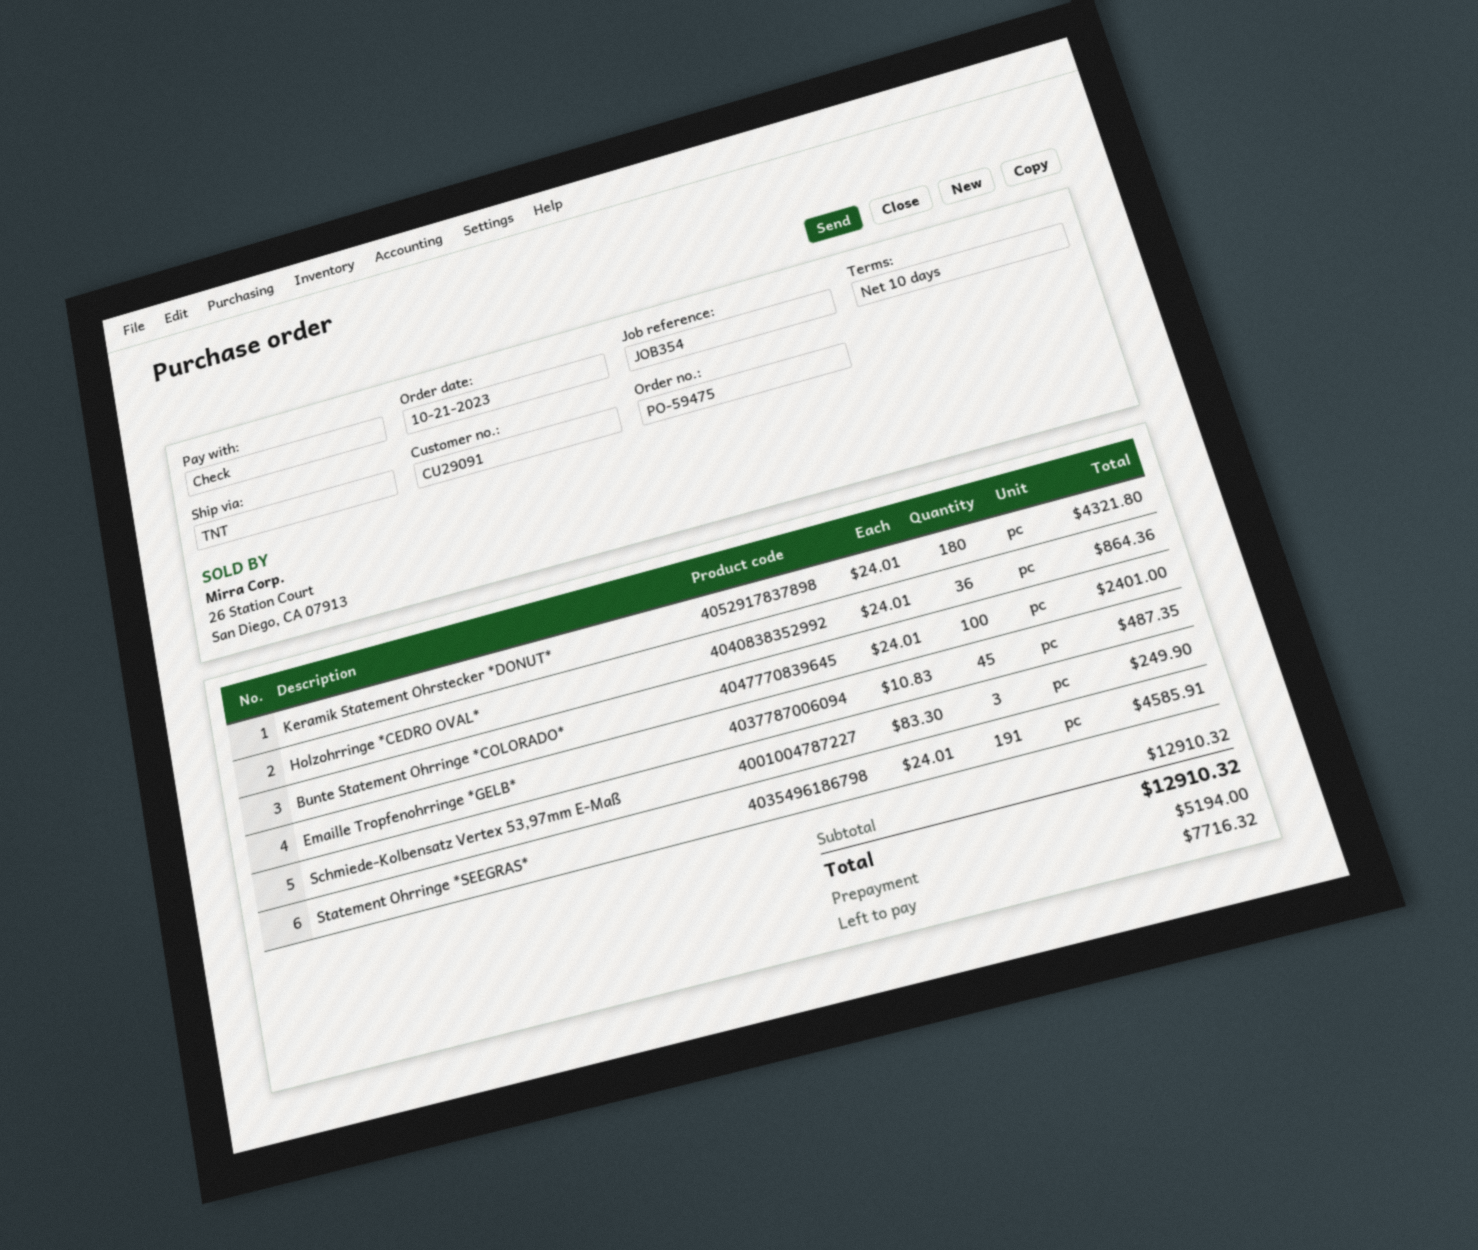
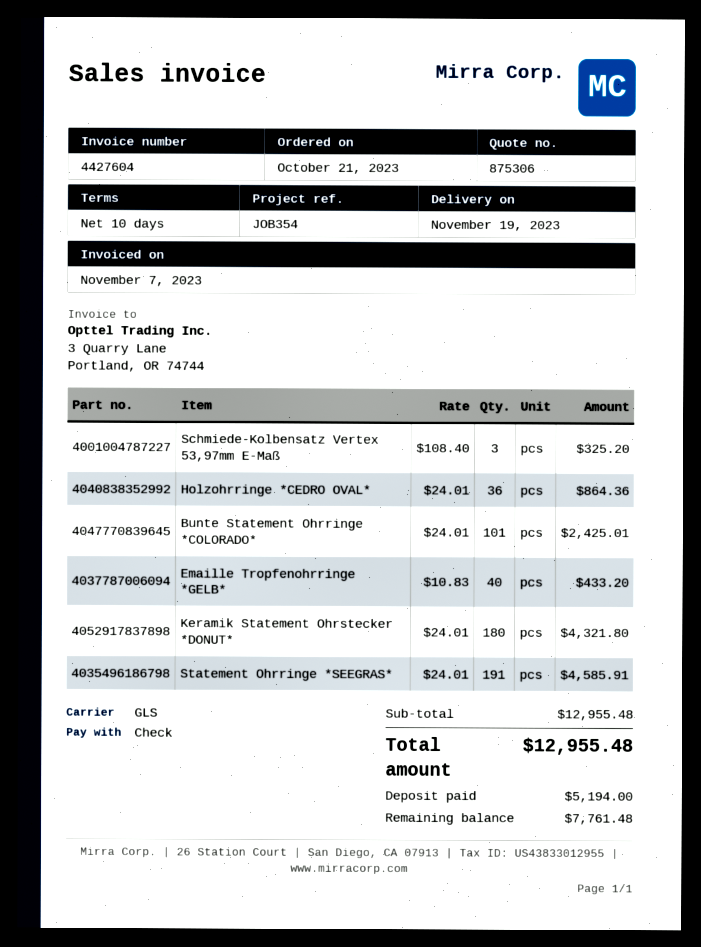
shipping method: TNT -> GLS
Bunte Statement Ohrringe *COLORADO*: 100 x 24.01 = 2401.00 -> 101 x 24.01 = 2425.01
Emaille Tropfenohrringe *GELB*: 45 x 10.83 = 487.35 -> 40 x 10.83 = 433.20
Schmiede-Kolbensatz Vertex 53,97mm E-Maß: 3 x 83.30 = 249.90 -> 3 x 108.40 = 325.20
subtotal: 12910.32 -> 12955.48
total: 12910.32 -> 12955.48
balance: 7716.32 -> 7761.48

